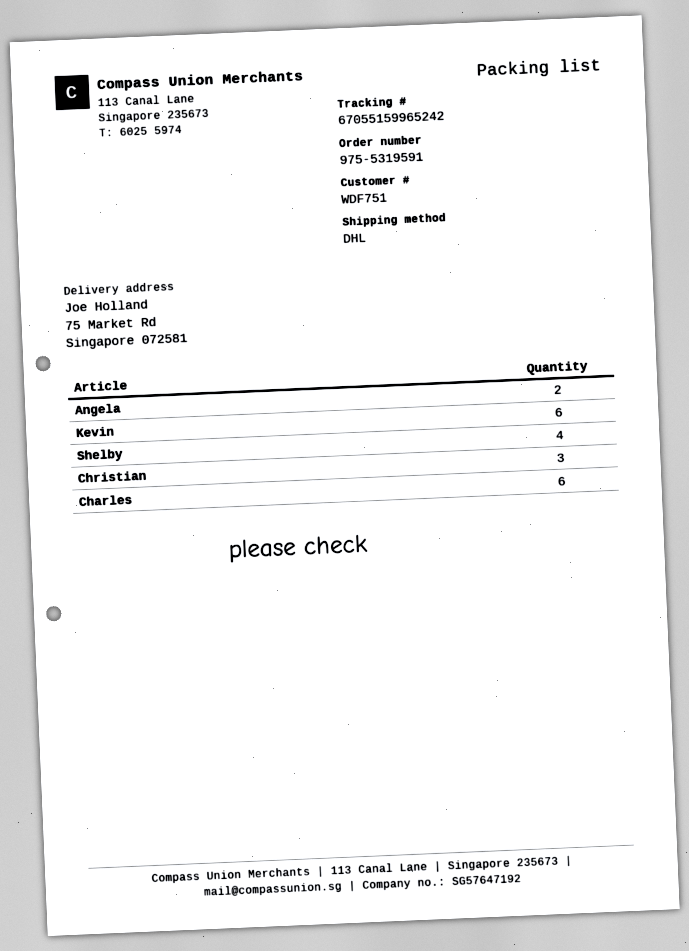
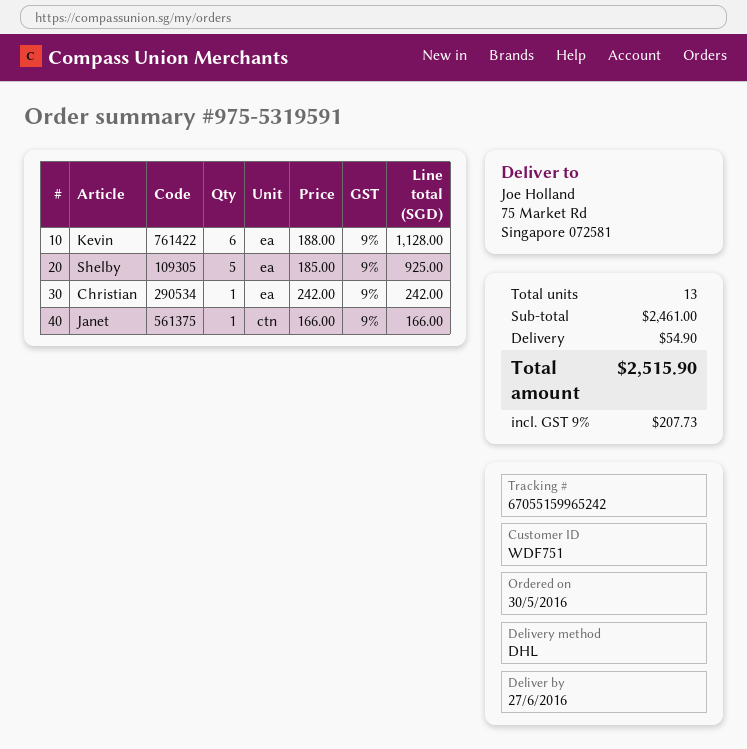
Angela: 2 -> none
Shelby: 4 -> 5
Christian: 3 -> 1
Charles: 6 -> none
Janet: none -> 1

